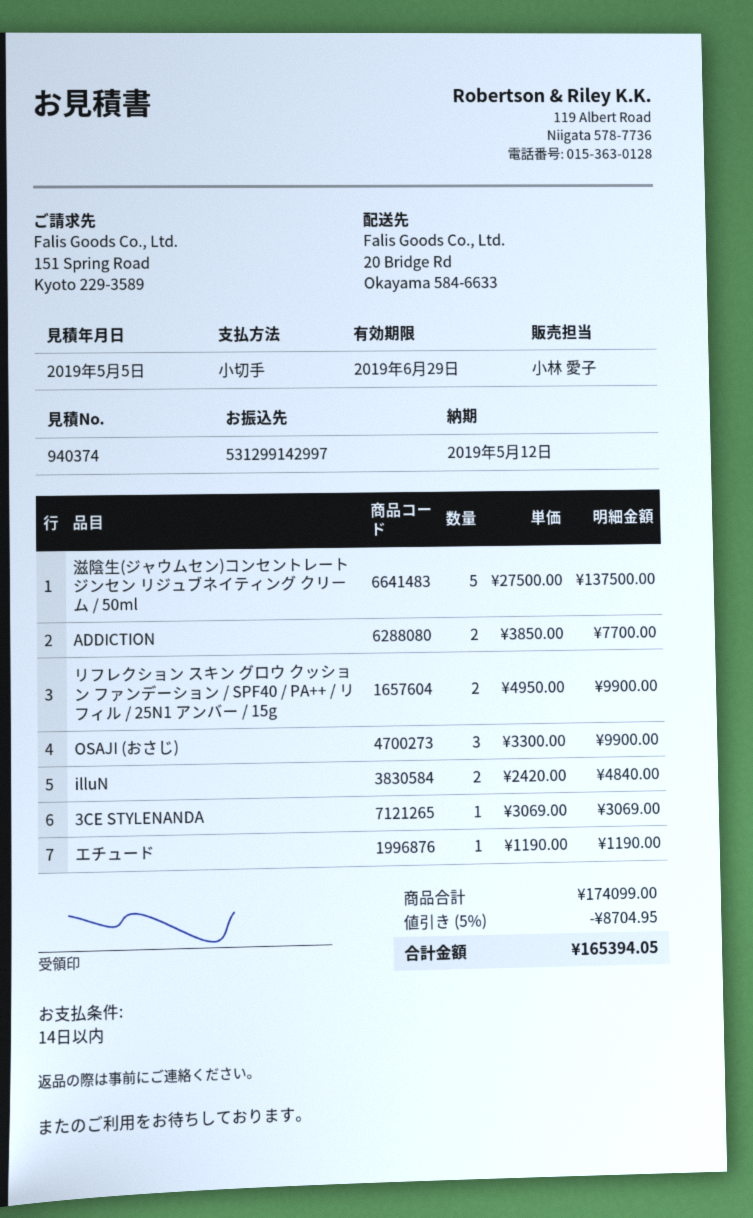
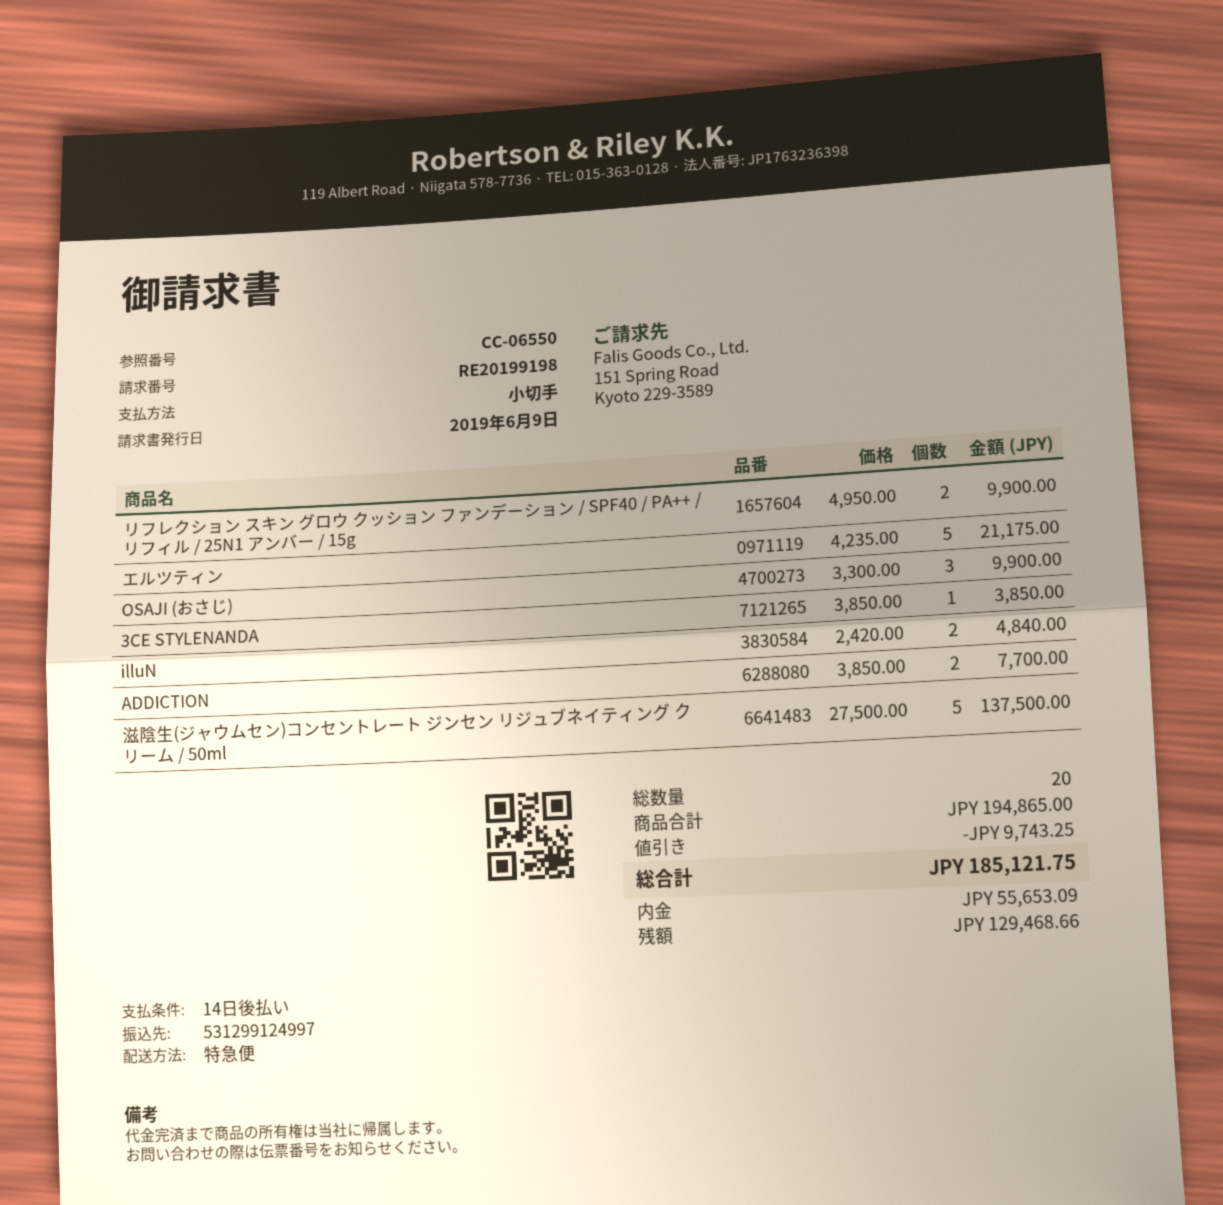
bank account: 531299142997 -> 531299124997
3CE STYLENANDA: 1 x 3069.00 = 3069.00 -> 1 x 3850.00 = 3850.00
エチュード: 1 x 1190.00 = 1190.00 -> none
エルツティン: none -> 5 x 4235.00 = 21175.00
subtotal: 174099.00 -> 194865.00
discount: 8704.95 -> 9743.25
total: 165394.05 -> 185121.75

